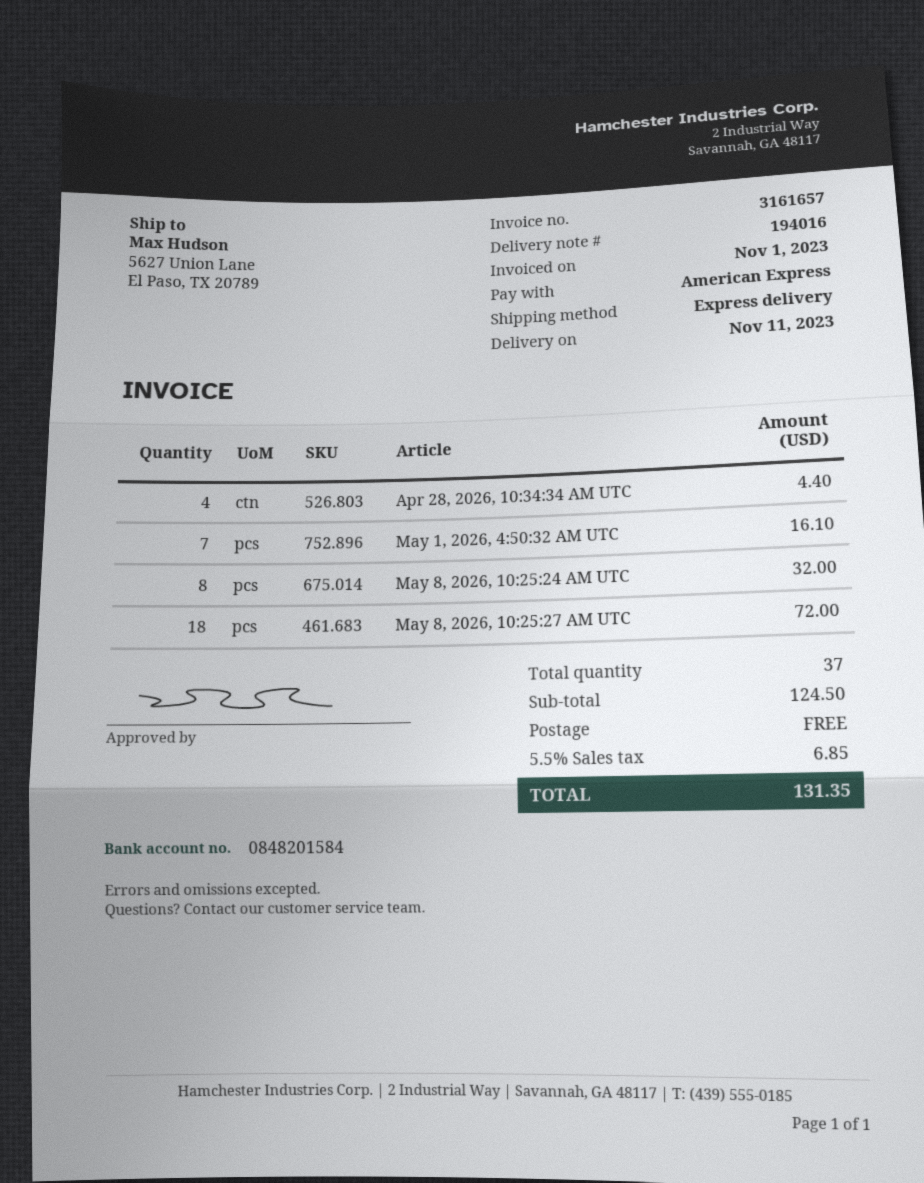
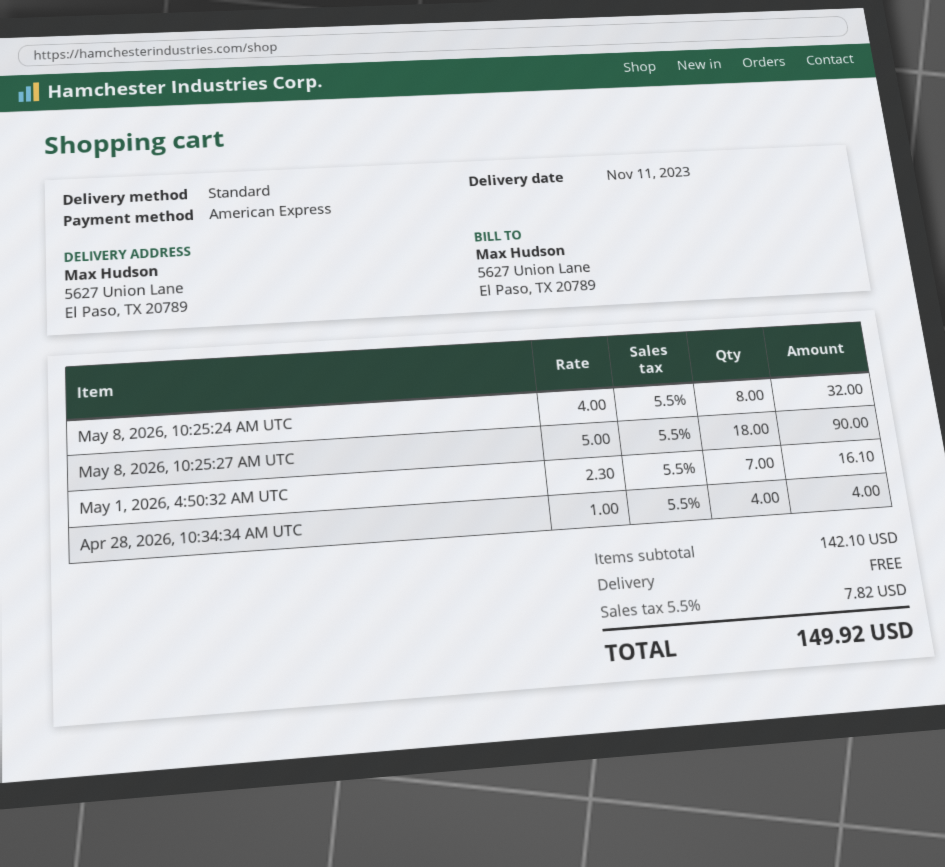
shipping method: express -> standard
Apr 28, 2026, 10:34:34 AM UTC: 4 for 4.40 -> 4 for 4.00
May 8, 2026, 10:25:27 AM UTC: 18 for 72.00 -> 18 for 90.00
subtotal: 124.50 -> 142.10
tax: 5.5% = 6.85 -> 5.5% = 7.82
total: 131.35 -> 149.92

